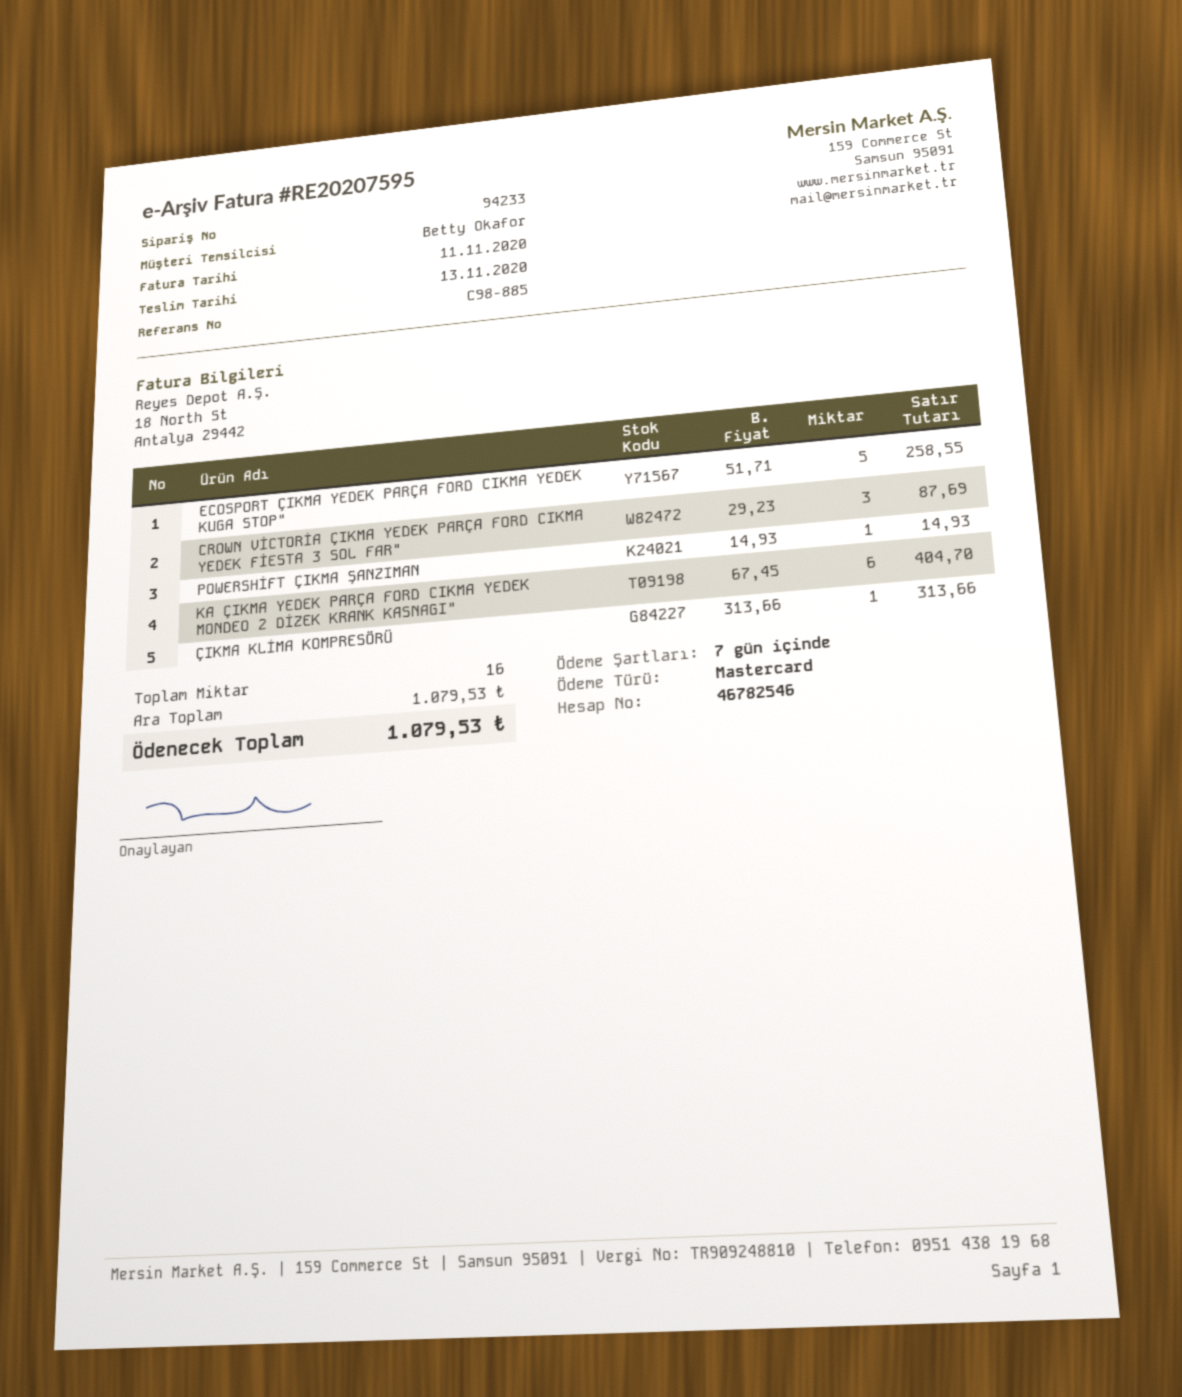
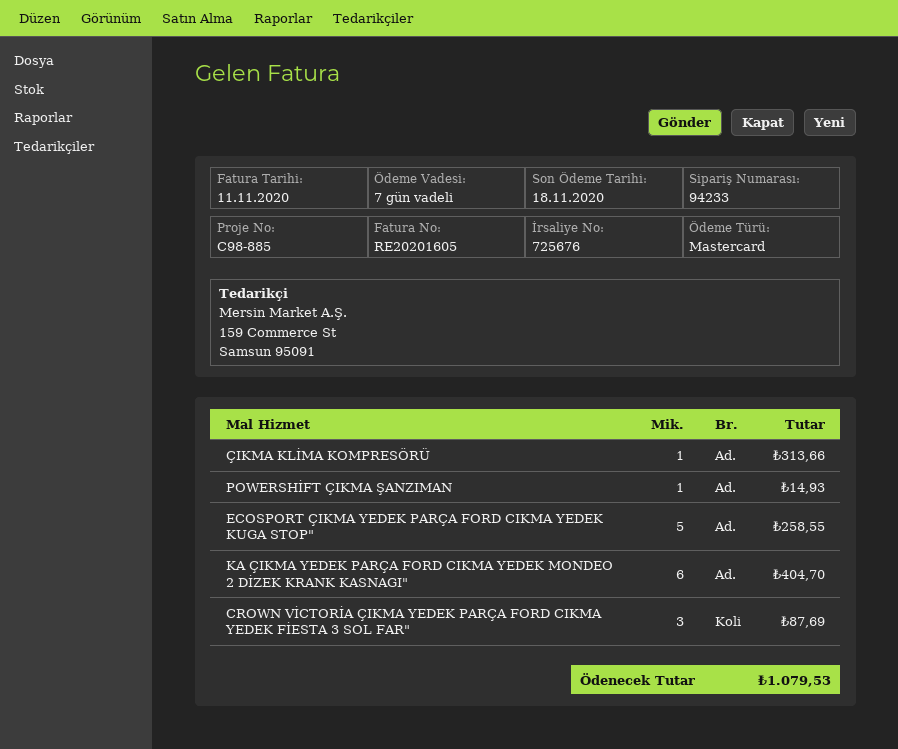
invoice number: RE20207595 -> RE20201605

